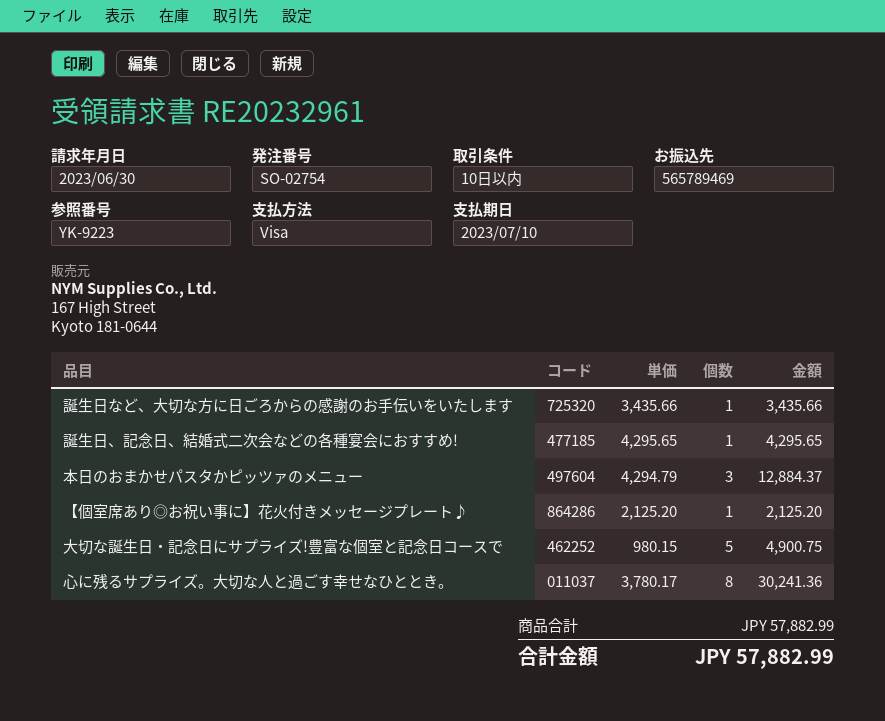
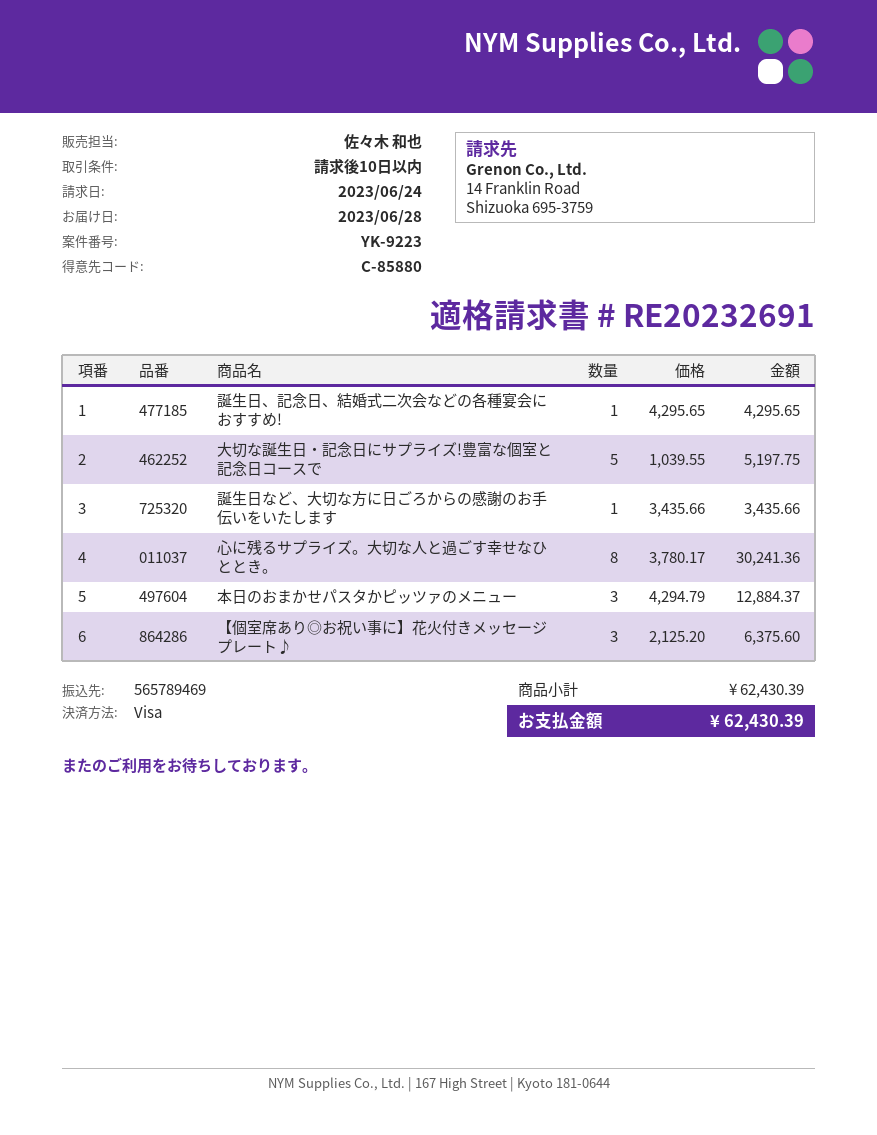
invoice number: RE20232961 -> RE20232691
invoice date: 2023-06-30 -> 2023-06-24
【個室席あり◎お祝い事に】花火付きメッセージプレート♪: 1 x 2125.20 = 2125.20 -> 3 x 2125.20 = 6375.60
大切な誕生日・記念日にサプライズ!豊富な個室と記念日コースで: 5 x 980.15 = 4900.75 -> 5 x 1039.55 = 5197.75
subtotal: 57882.99 -> 62430.39
total: 57882.99 -> 62430.39

